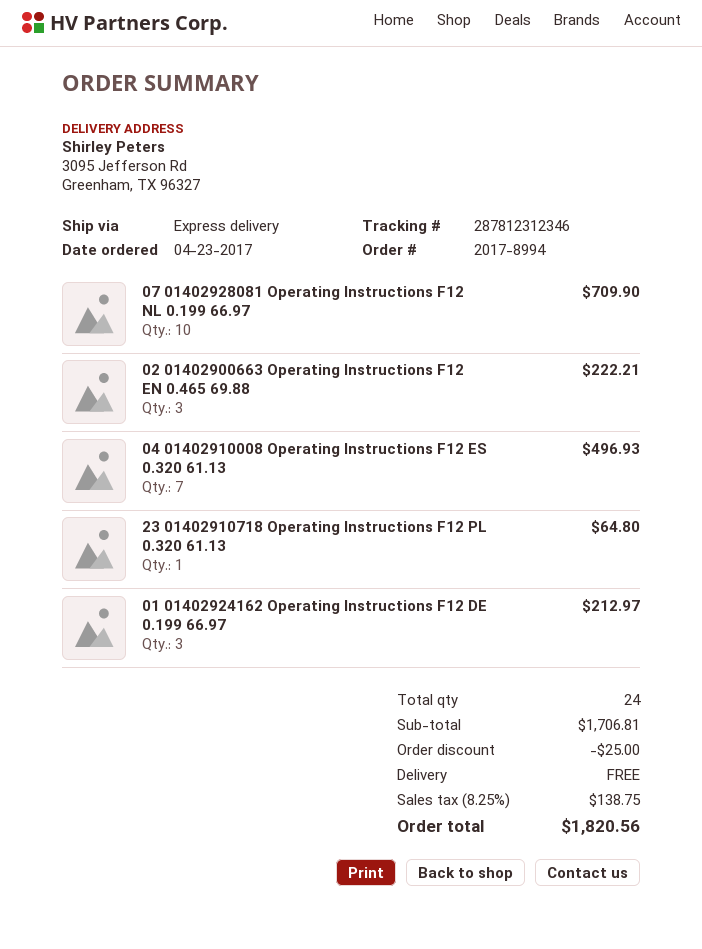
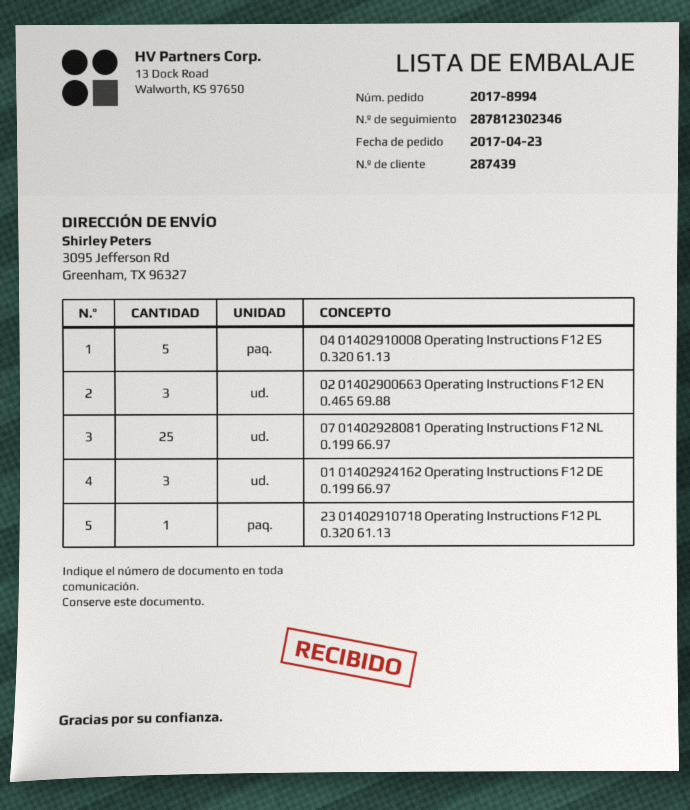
tracking number: 287812312346 -> 287812302346
07 01402928081 Operating Instructions F12 NL 0.199 66.97: 10 -> 25
04 01402910008 Operating Instructions F12 ES 0.320 61.13: 7 -> 5

